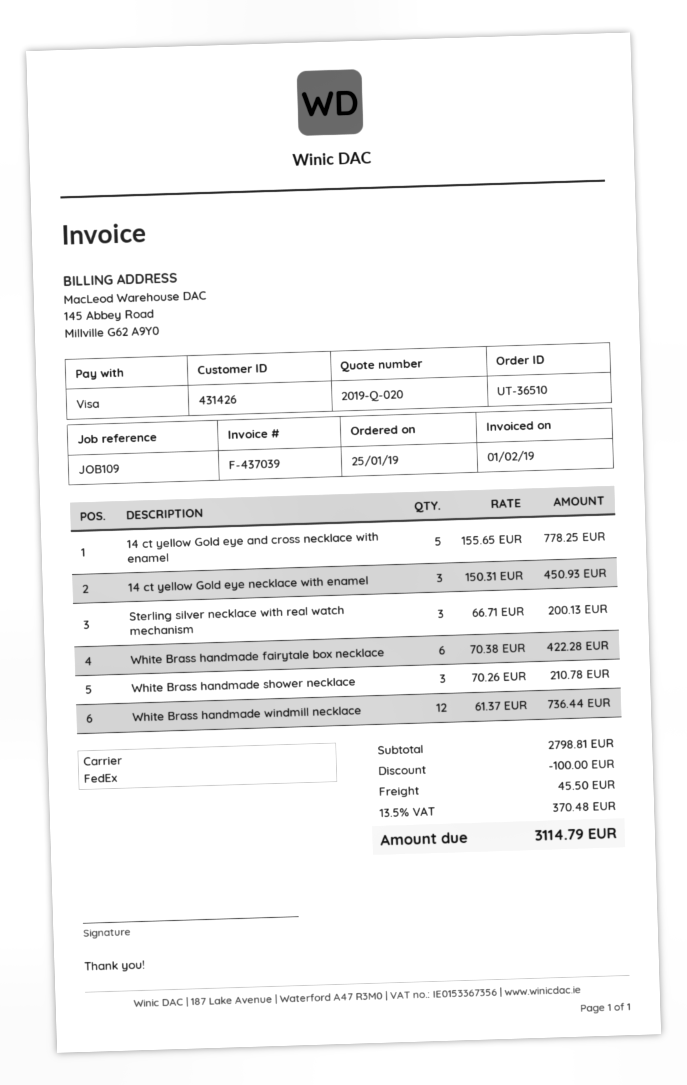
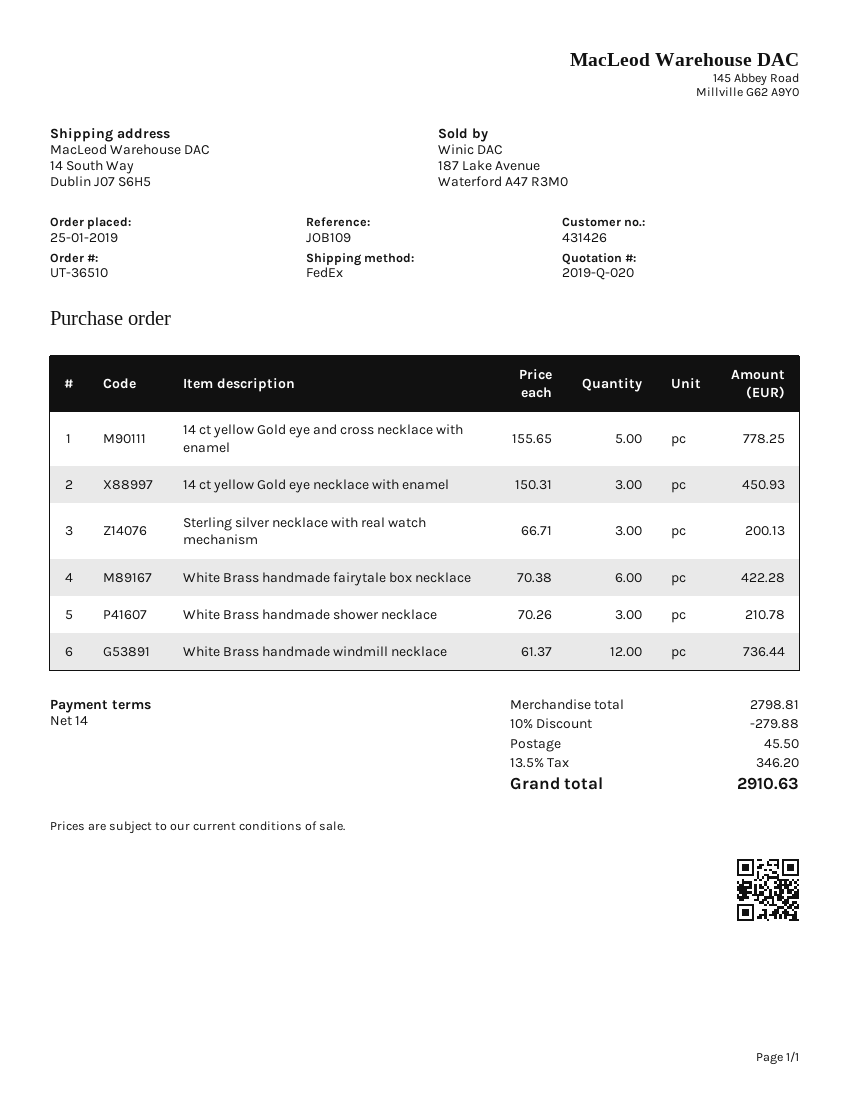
discount: 100.00 -> 279.88
tax: 13.5% = 370.48 -> 13.5% = 346.20
total: 3114.79 -> 2910.63

